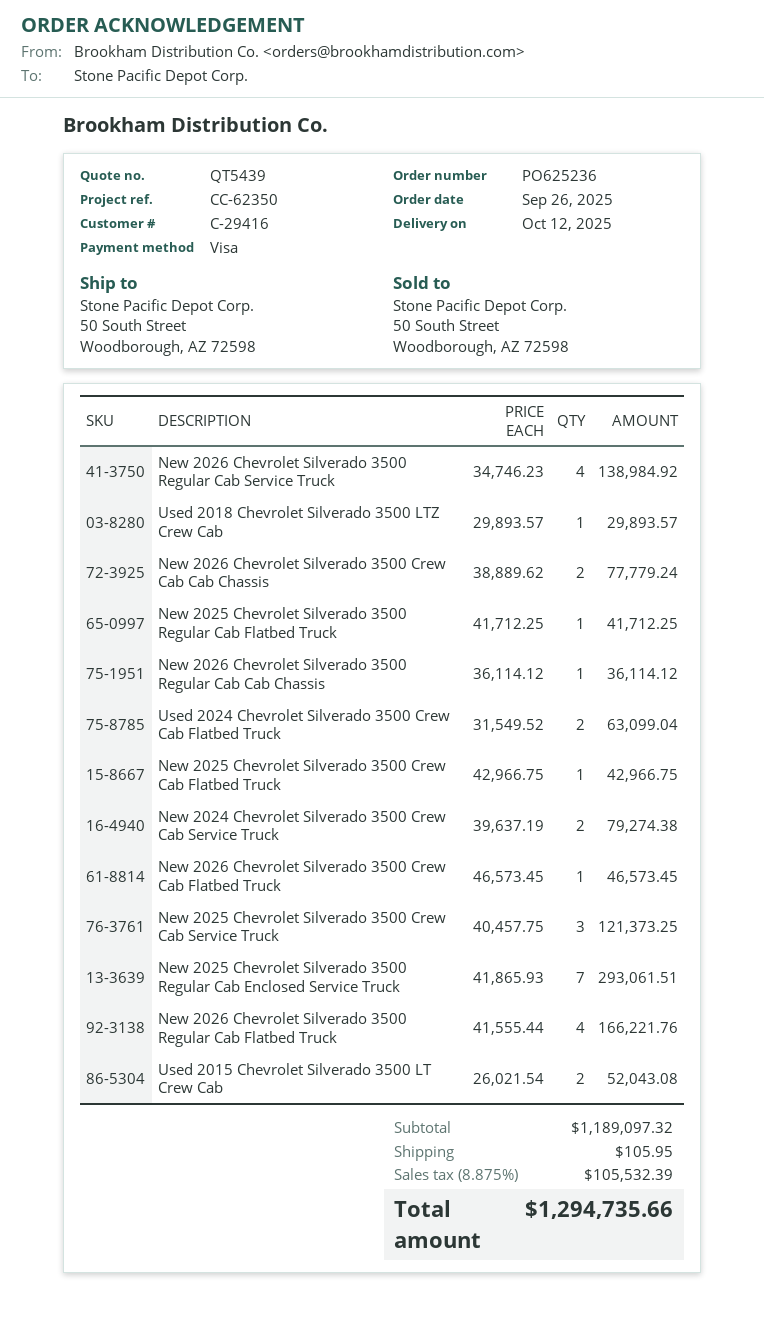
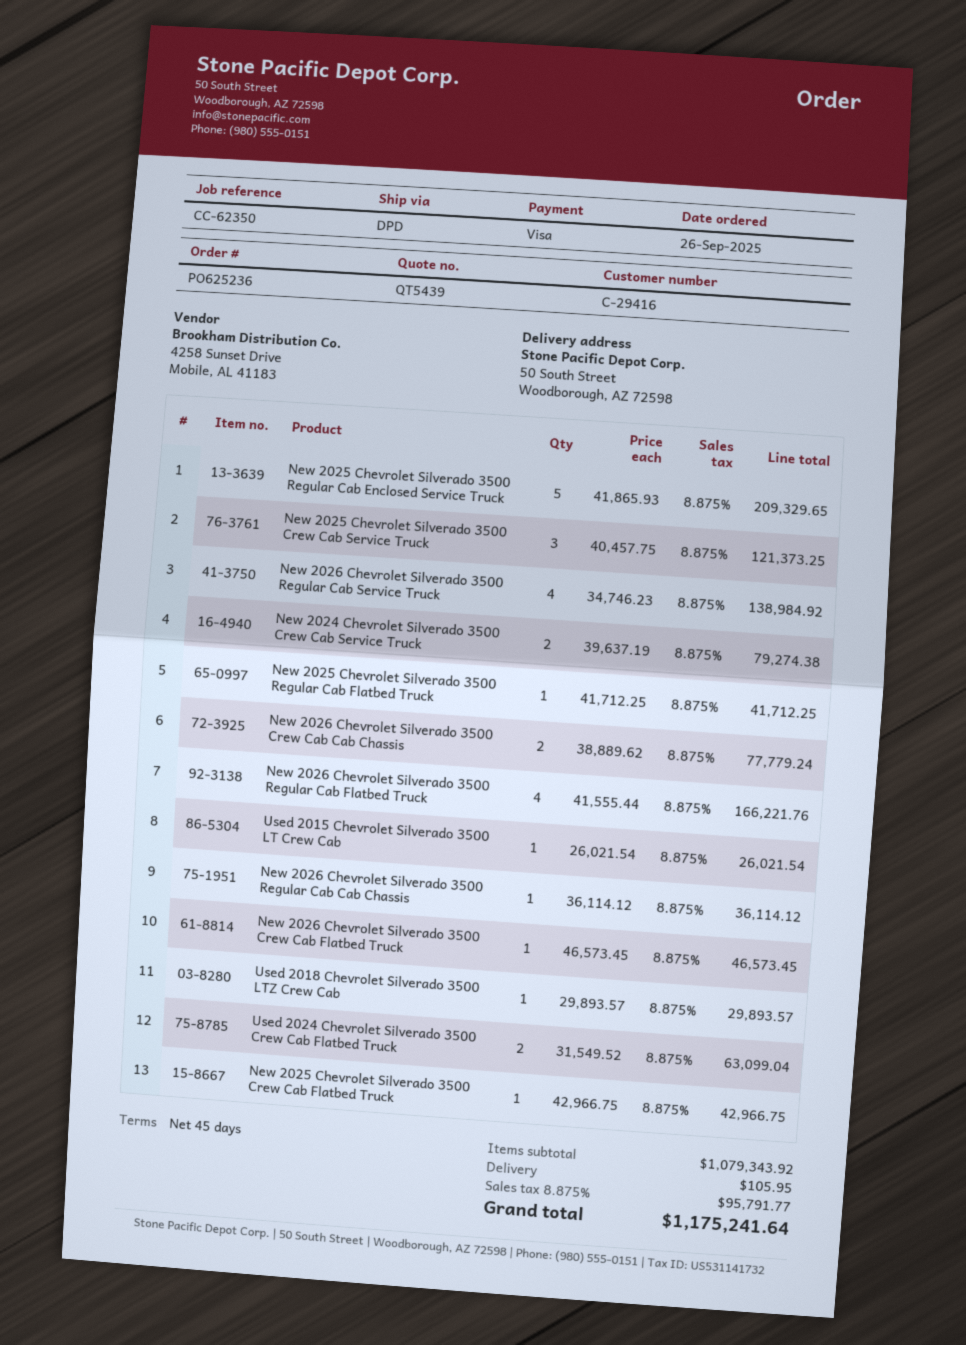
New 2025 Chevrolet Silverado 3500 Regular Cab Enclosed Service Truck: 7 x 41865.93 = 293061.51 -> 5 x 41865.93 = 209329.65
Used 2015 Chevrolet Silverado 3500 LT Crew Cab: 2 x 26021.54 = 52043.08 -> 1 x 26021.54 = 26021.54
subtotal: 1189097.32 -> 1079343.92
tax: 8.875% = 105532.39 -> 8.875% = 95791.77
total: 1294735.66 -> 1175241.64

